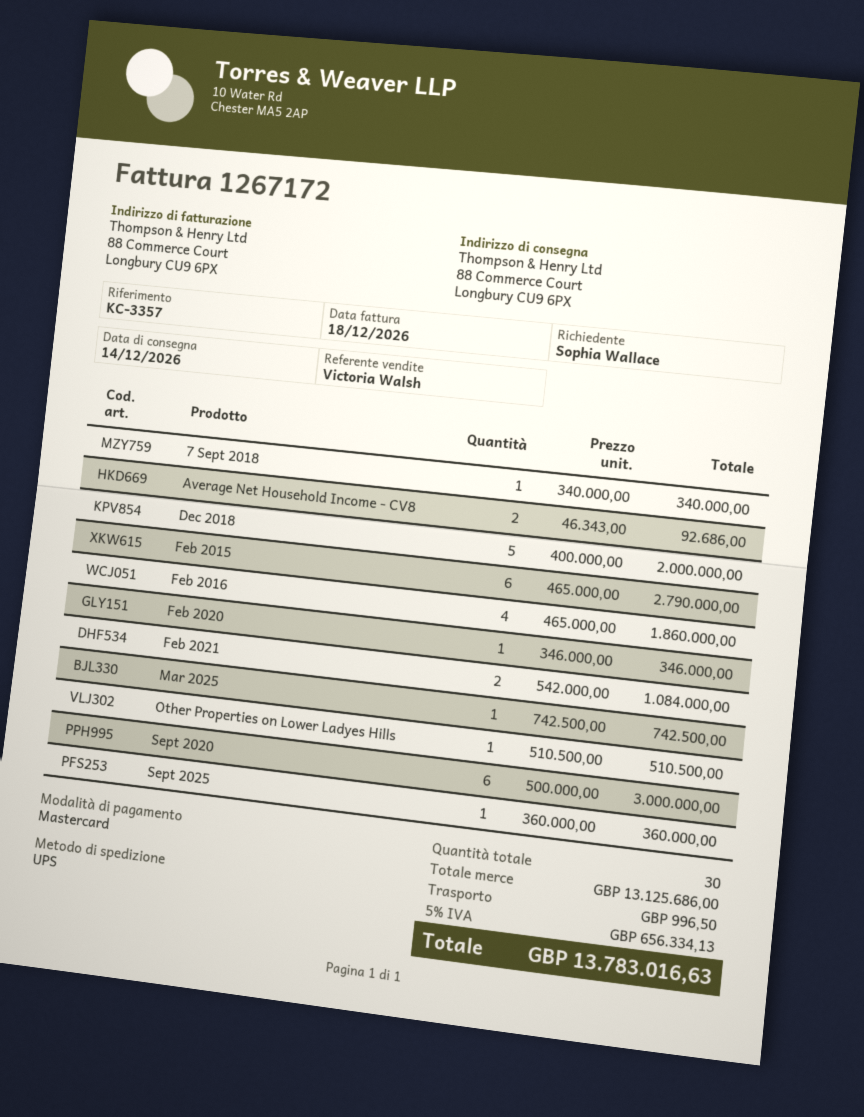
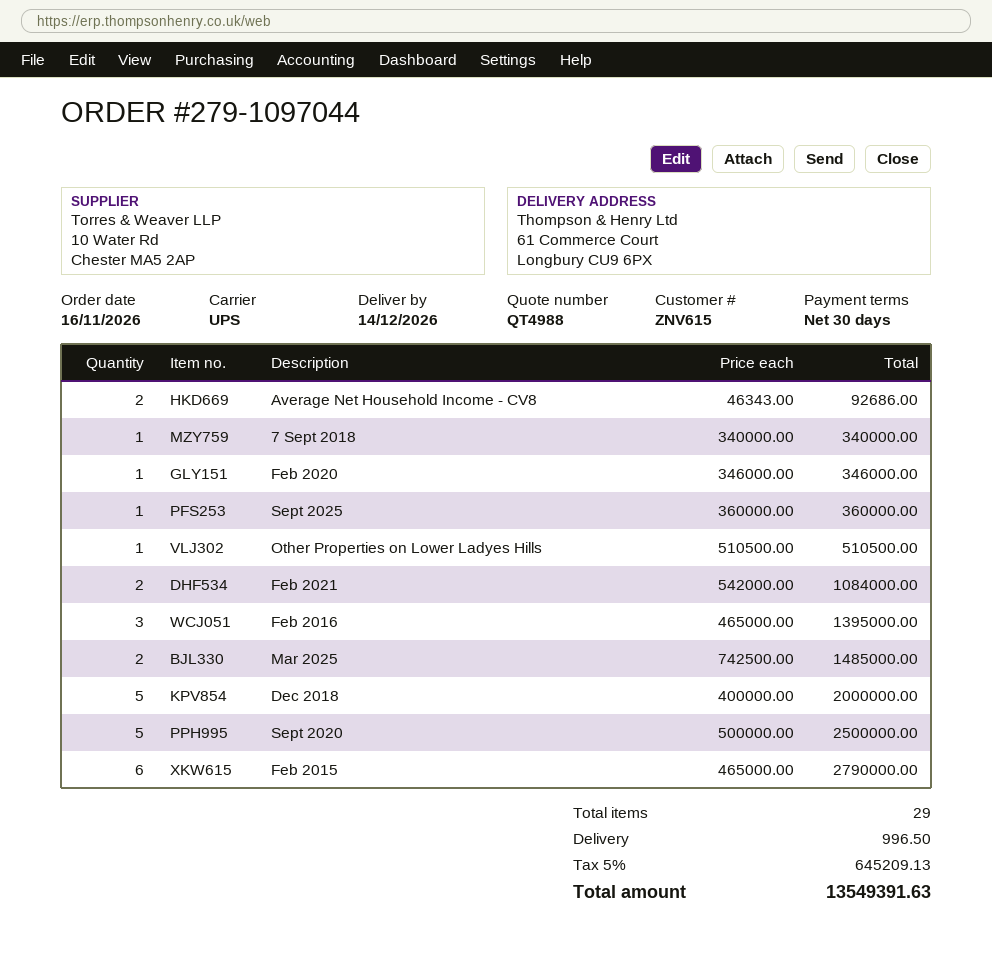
ship to: 88 Commerce Court, Longbury CU9 6PX -> 61 Commerce Court, Longbury CU9 6PX
Feb 2016: 4 x 465000.00 = 1860000.00 -> 3 x 465000.00 = 1395000.00
Mar 2025: 1 x 742500.00 = 742500.00 -> 2 x 742500.00 = 1485000.00
Sept 2020: 6 x 500000.00 = 3000000.00 -> 5 x 500000.00 = 2500000.00
total quantity: 30 -> 29
tax: 5% = 656334.13 -> 5% = 645209.13
total: 13783016.63 -> 13549391.63

